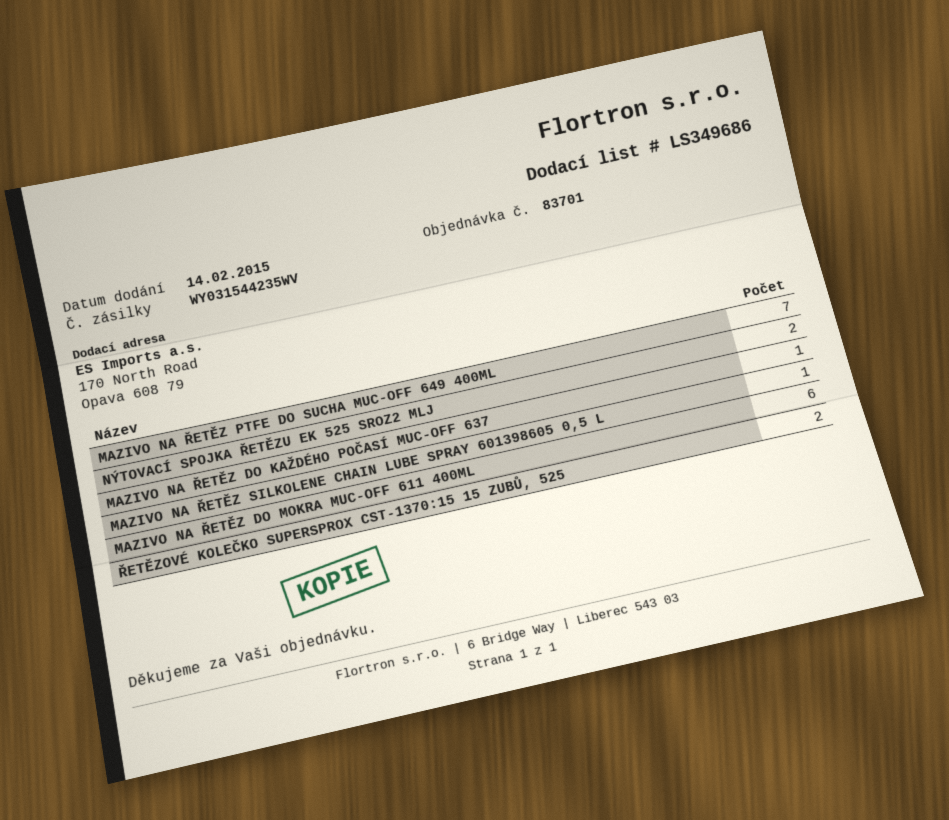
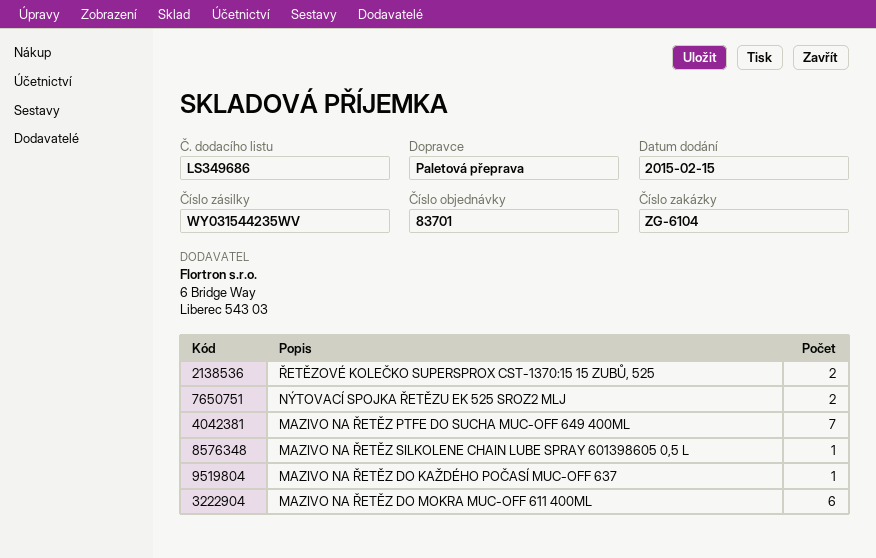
delivery date: 2015-02-14 -> 2015-02-15

